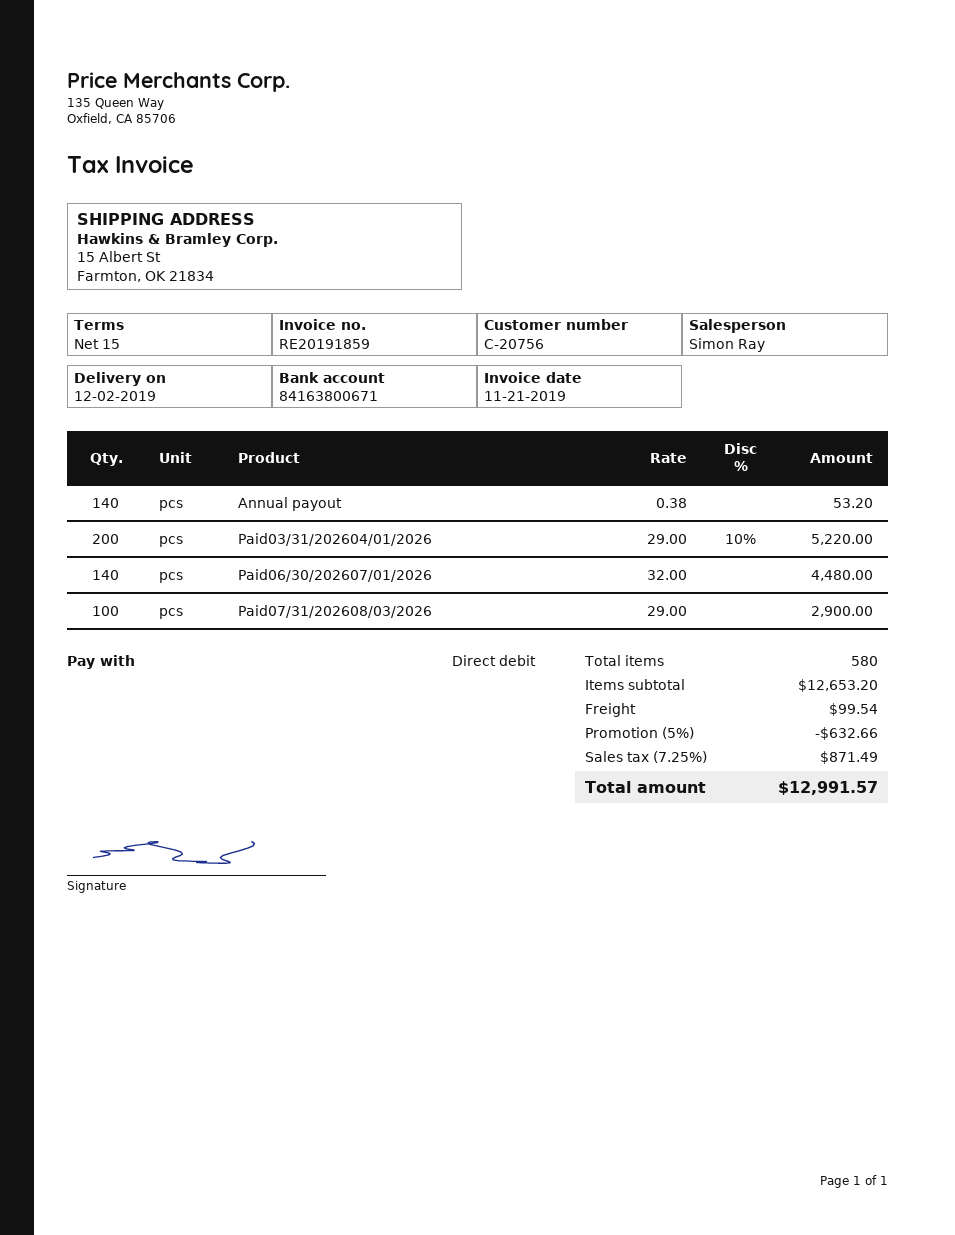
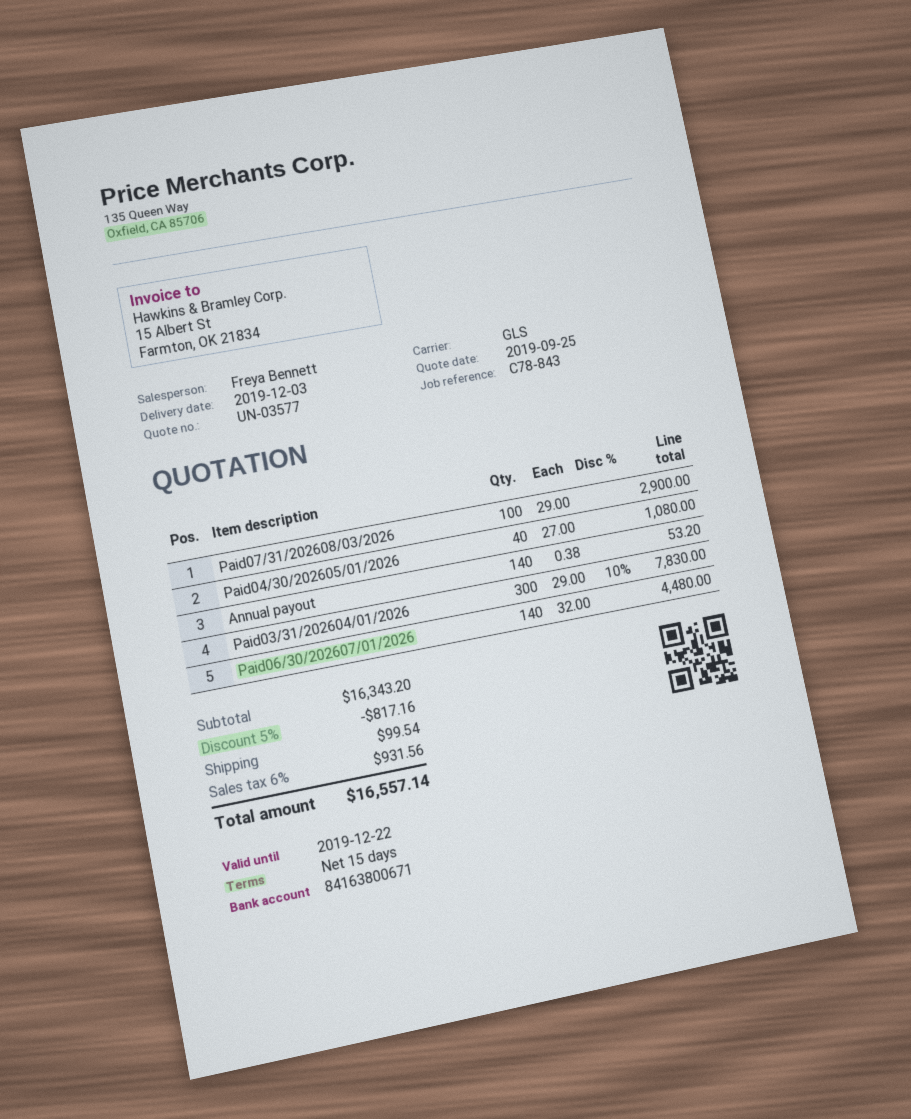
delivery date: 2019-12-02 -> 2019-12-03
sales rep: Simon Ray -> Freya Bennett
Paid03/31/202604/01/2026: 200 x 29.00 - 10% = 5220.00 -> 300 x 29.00 - 10% = 7830.00
Paid04/30/202605/01/2026: none -> 40 x 27.00 = 1080.00
subtotal: 12653.20 -> 16343.20
discount: 5% = 632.66 -> 5% = 817.16
tax: 7.25% = 871.49 -> 6% = 931.56
total: 12991.57 -> 16557.14

